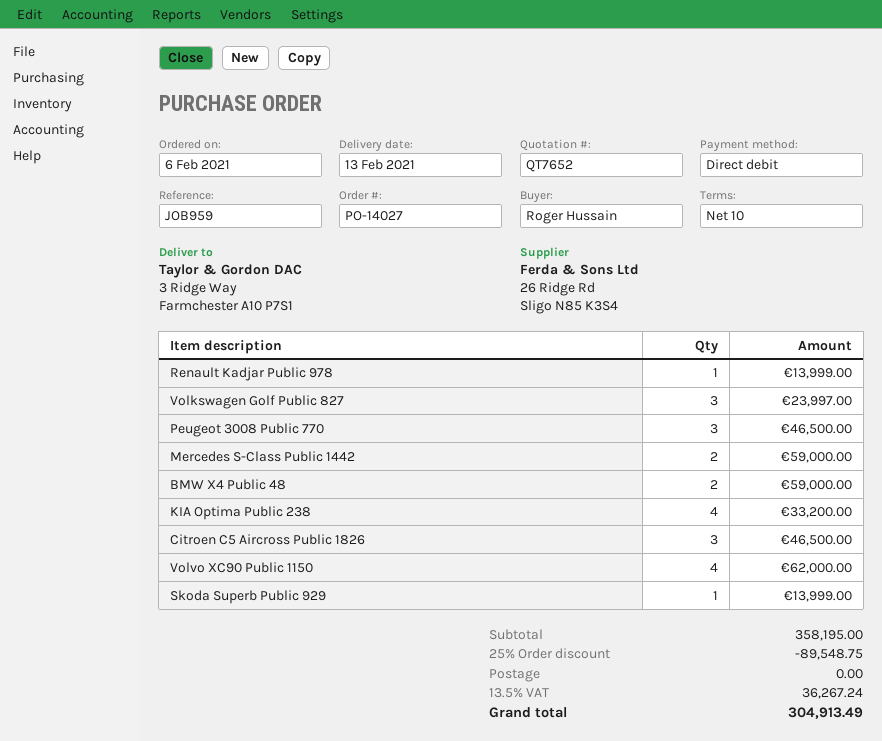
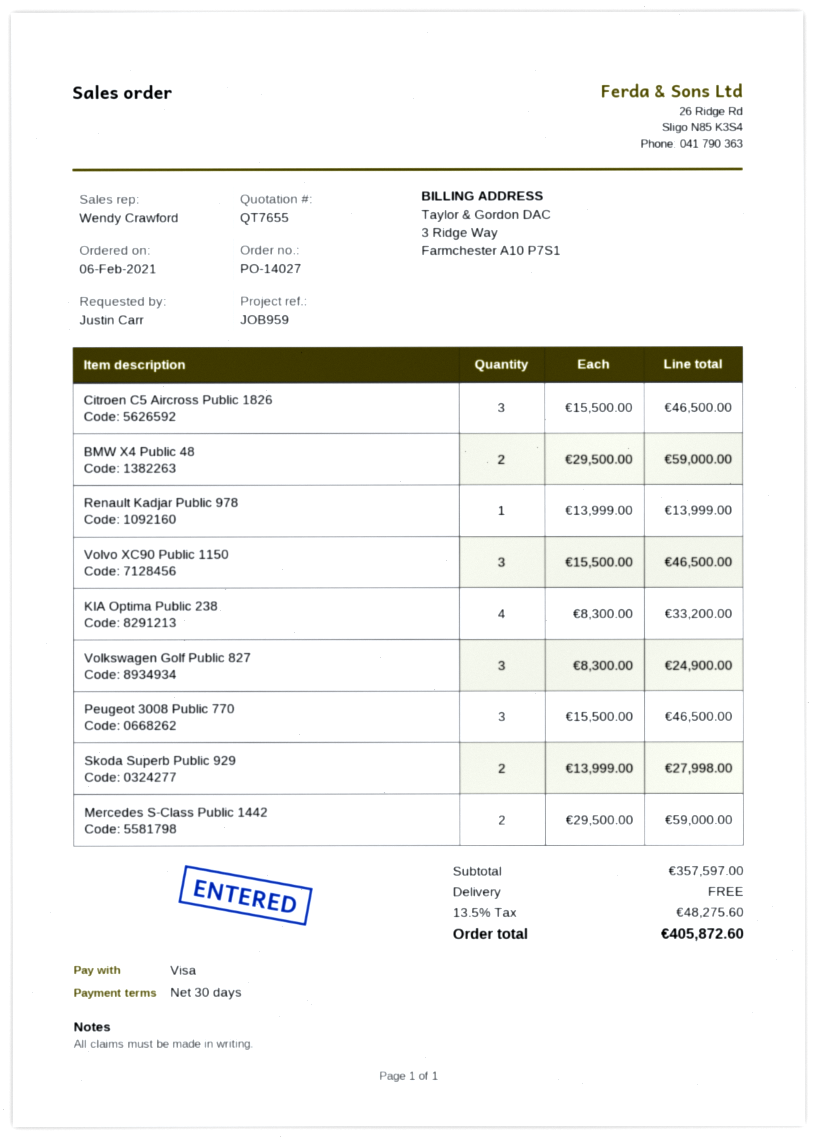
quote number: QT7652 -> QT7655
payment terms: 10 days -> 30 days
ordered by: Roger Hussain -> Justin Carr
payment method: direct debit -> Visa
Volkswagen Golf Public 827: 3 for 23997.00 -> 3 for 24900.00
Volvo XC90 Public 1150: 4 for 62000.00 -> 3 for 46500.00
Skoda Superb Public 929: 1 for 13999.00 -> 2 for 27998.00
subtotal: 358195.00 -> 357597.00
discount: 25% = 89548.75 -> none
tax: 13.5% = 36267.24 -> 13.5% = 48275.60
total: 304913.49 -> 405872.60

